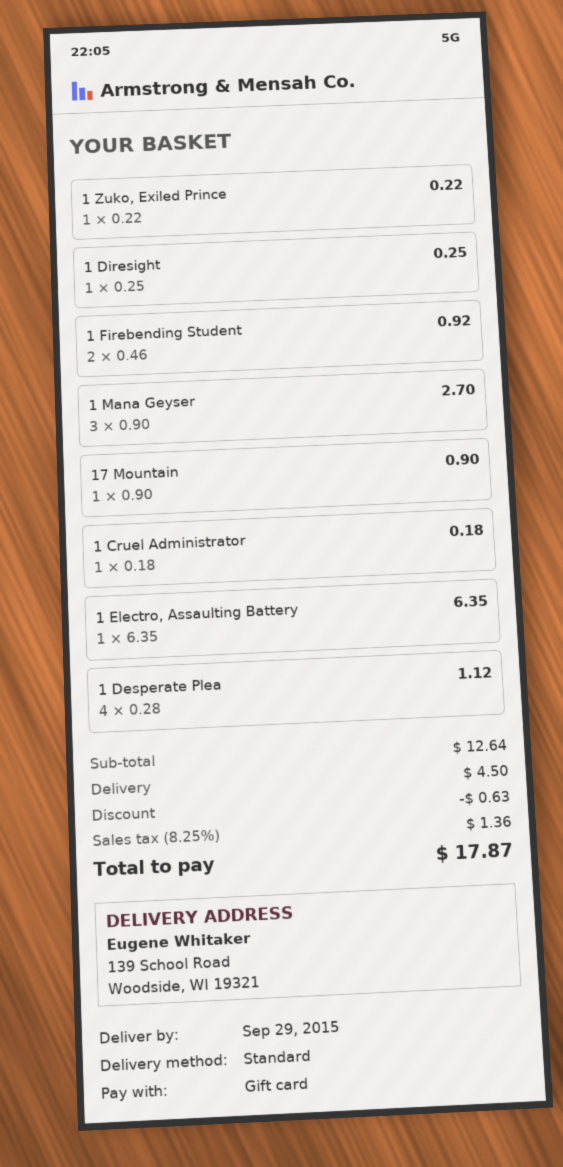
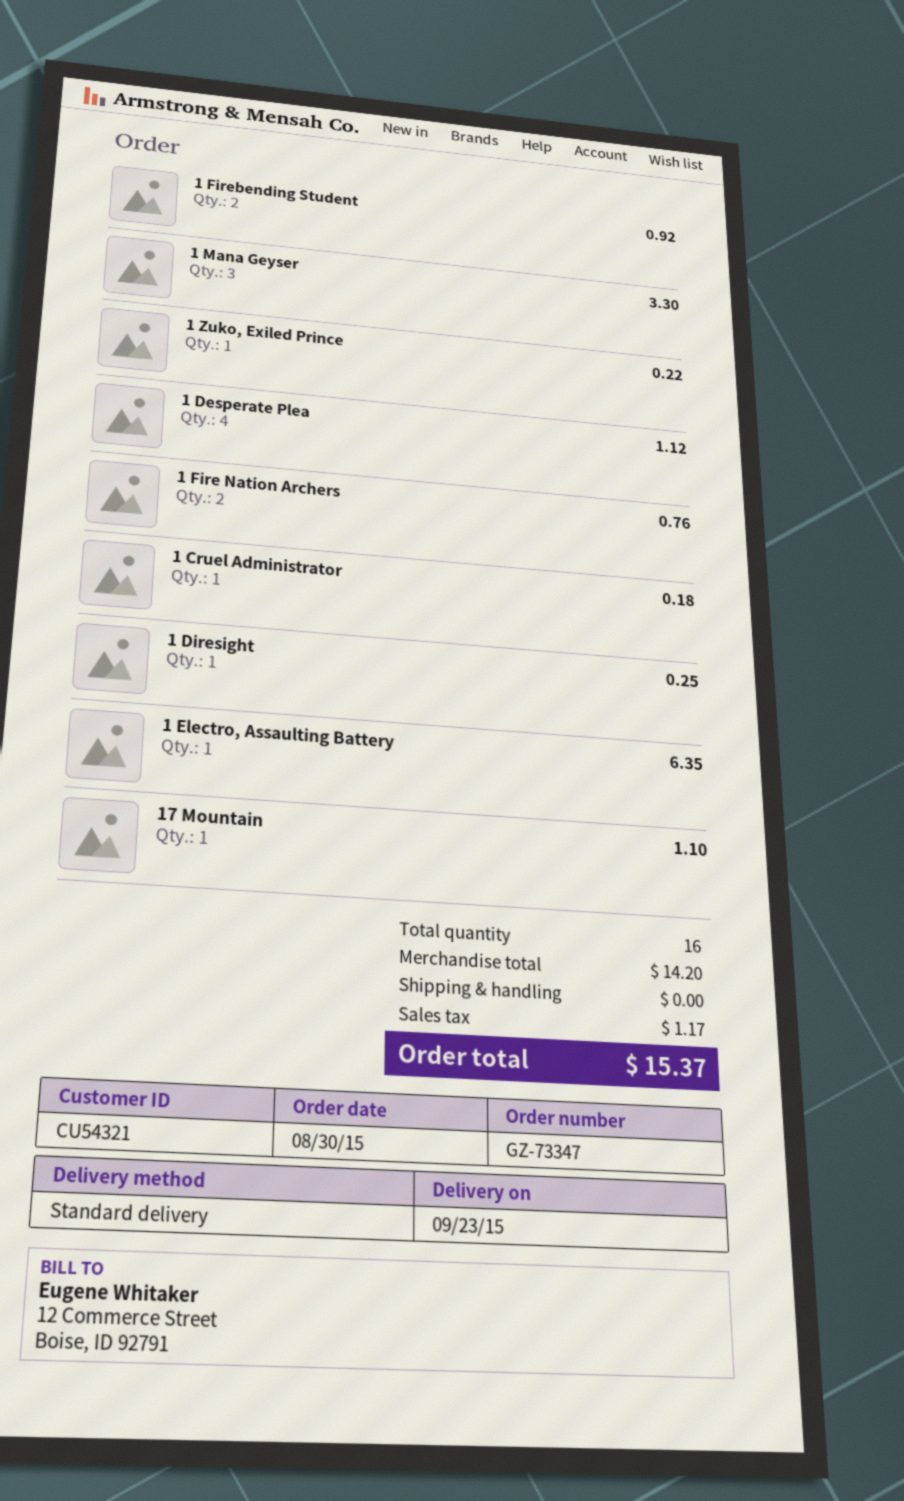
delivery date: 2015-09-29 -> 2015-09-23
1 Mana Geyser: 3 for 2.70 -> 3 for 3.30
17 Mountain: 1 for 0.90 -> 1 for 1.10
1 Fire Nation Archers: none -> 2 for 0.76
subtotal: 12.64 -> 14.20
discount: 0.63 -> none
shipping: 4.50 -> 0.00
tax: 1.36 -> 1.17
total: 17.87 -> 15.37

